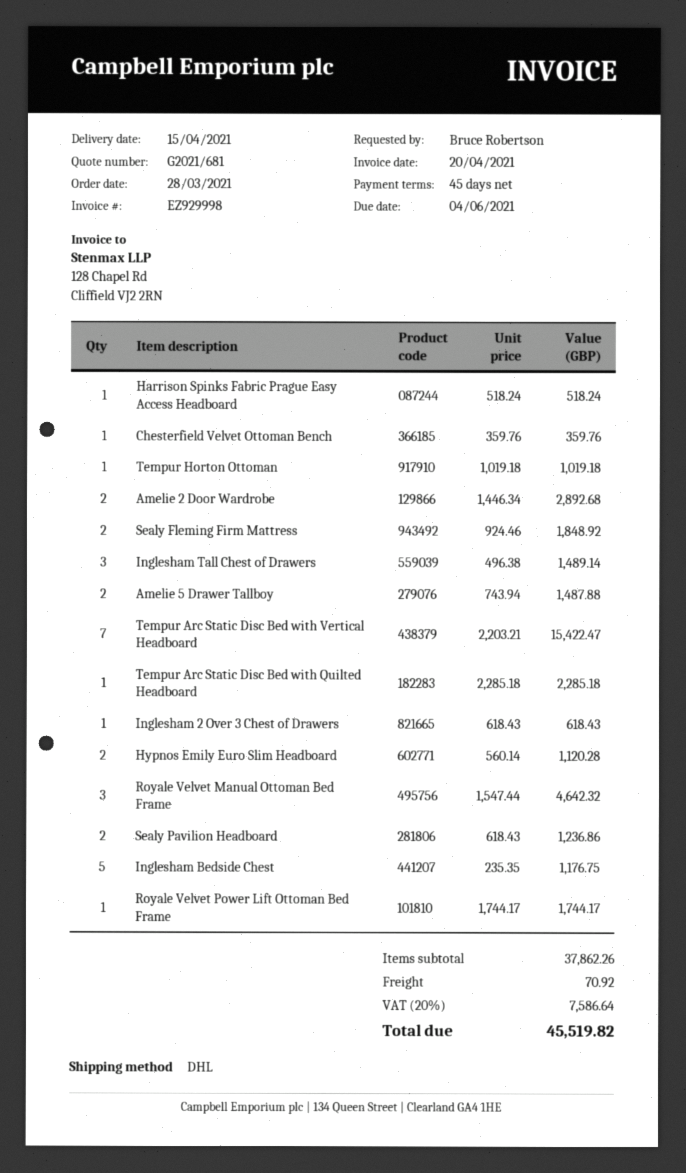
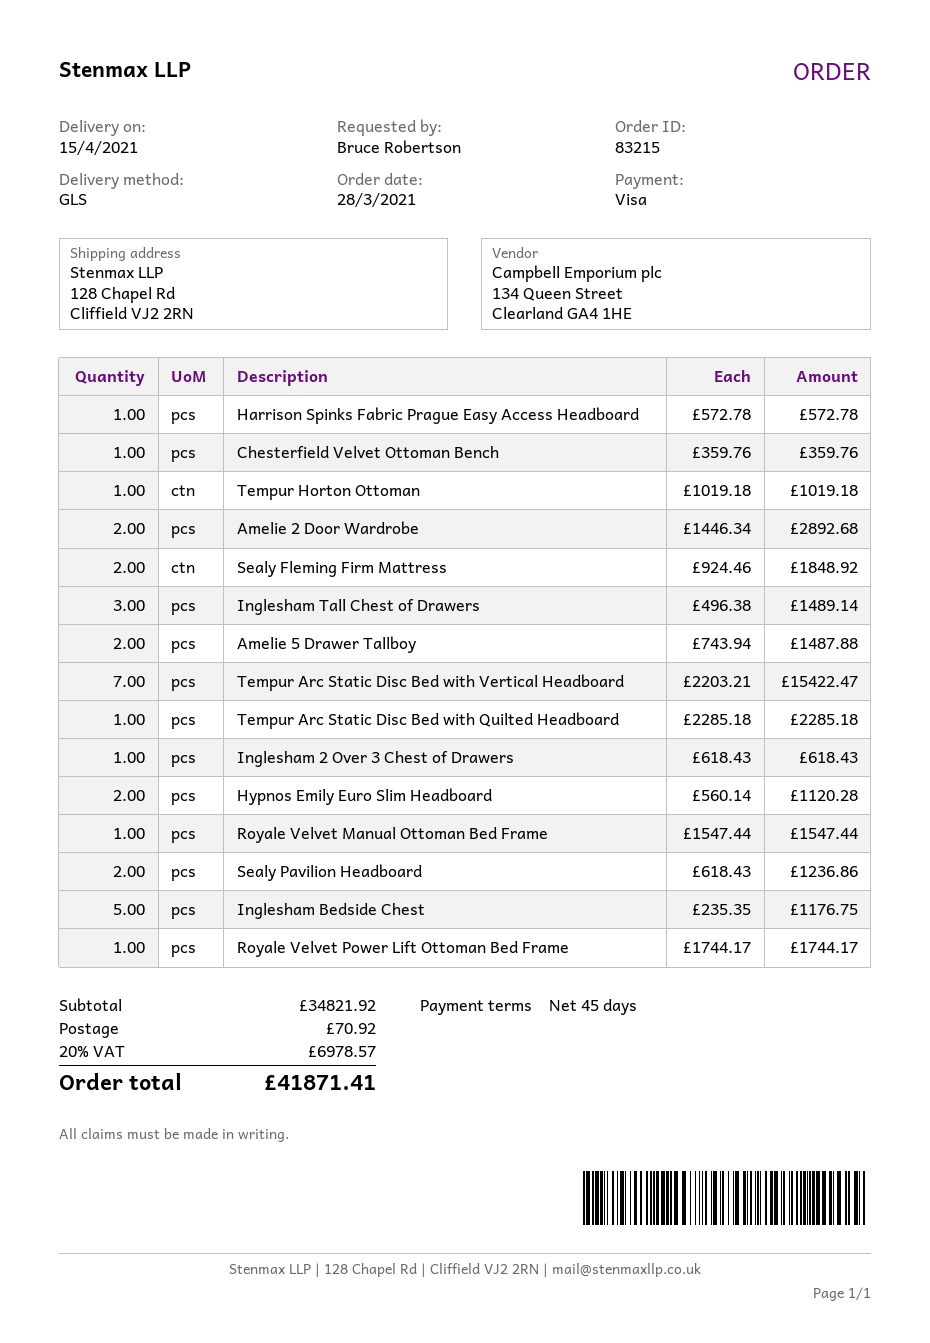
shipping method: DHL -> GLS
Harrison Spinks Fabric Prague Easy Access Headboard: 1 x 518.24 = 518.24 -> 1 x 572.78 = 572.78
Royale Velvet Manual Ottoman Bed Frame: 3 x 1547.44 = 4642.32 -> 1 x 1547.44 = 1547.44
subtotal: 37862.26 -> 34821.92
tax: 20% = 7586.64 -> 20% = 6978.57
total: 45519.82 -> 41871.41

